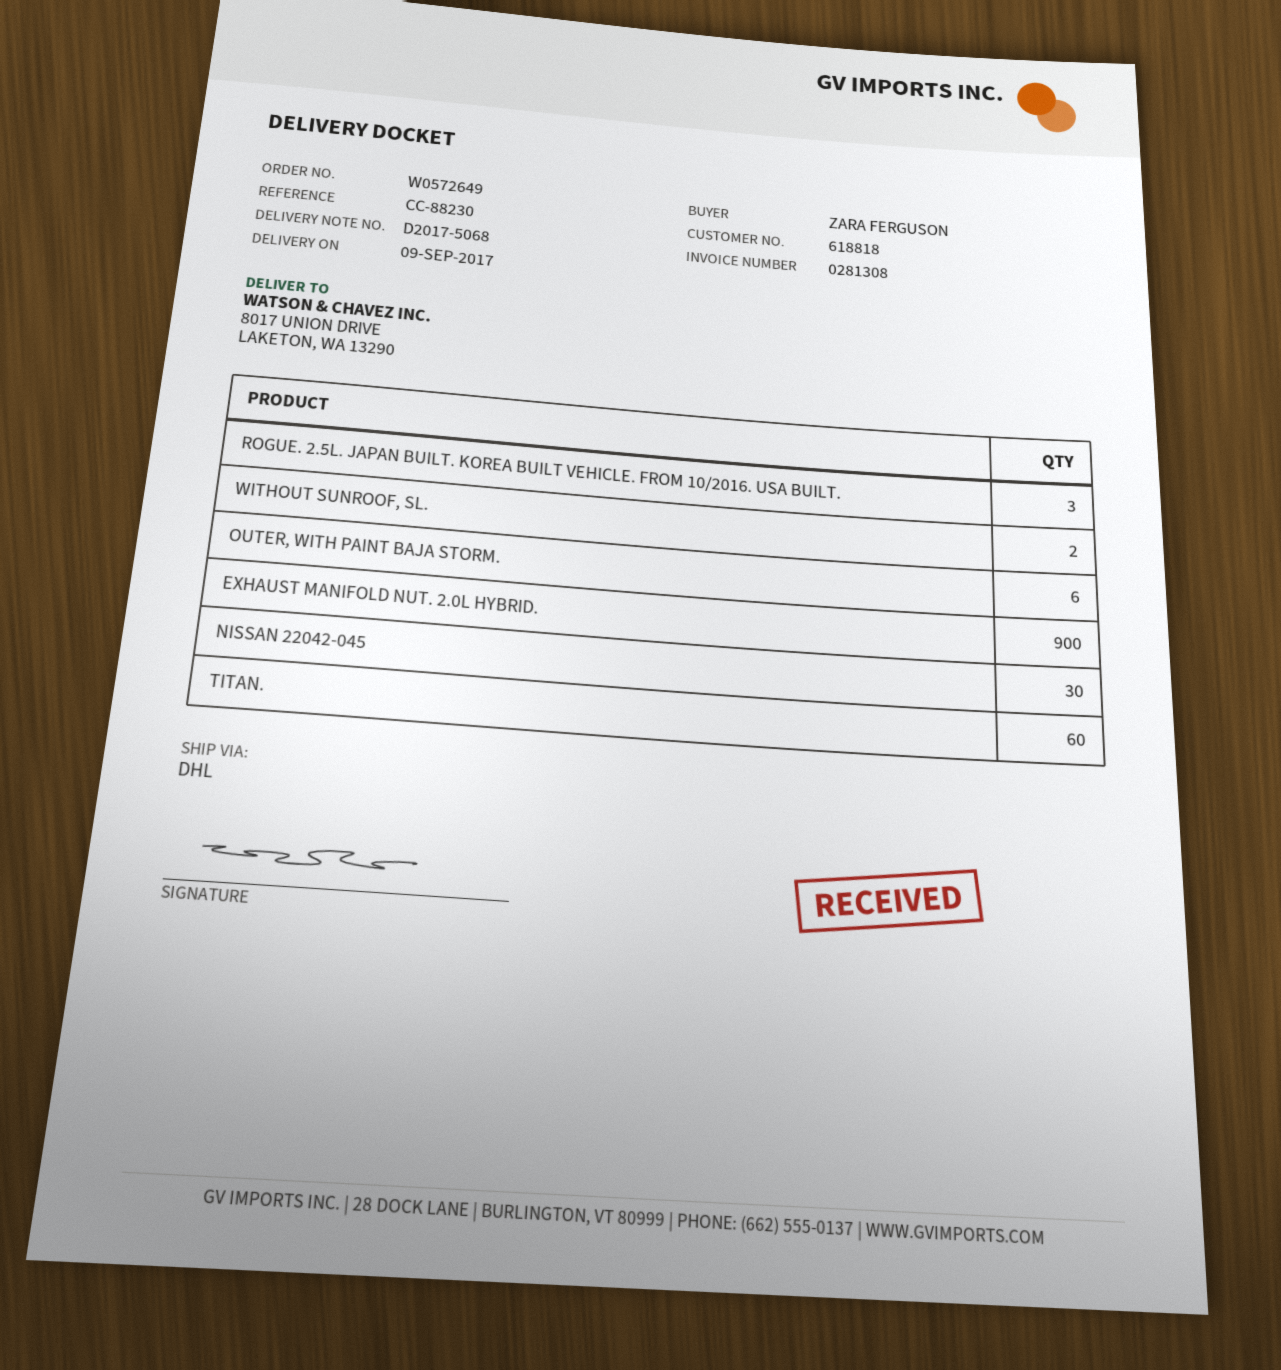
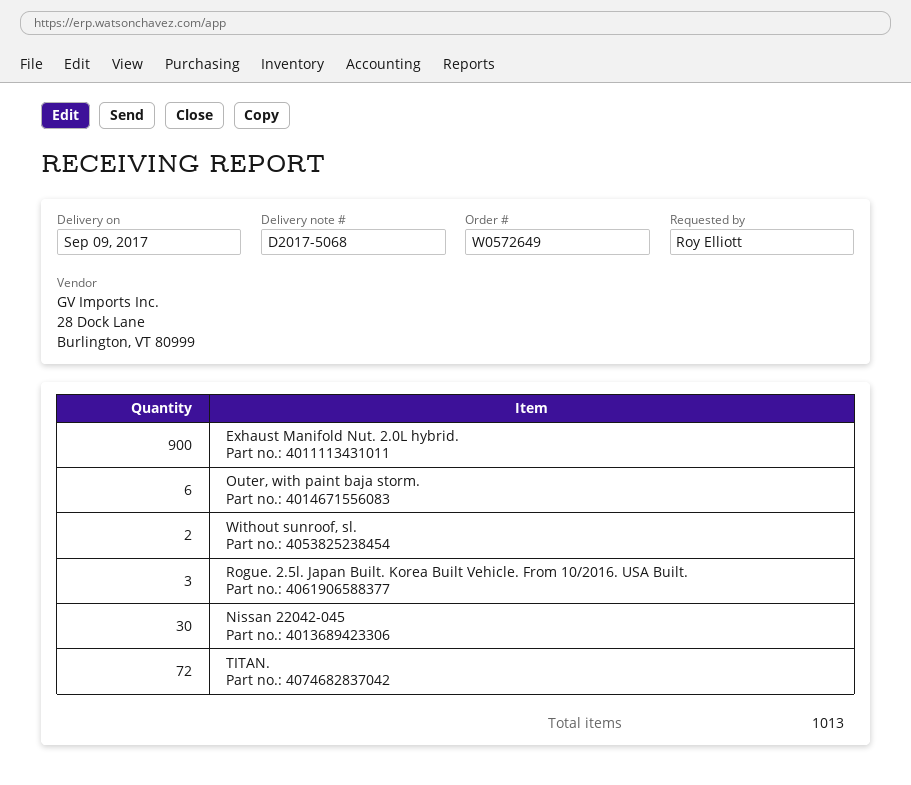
ordered by: ZARA FERGUSON -> Roy Elliott
TITAN.: 60 -> 72

